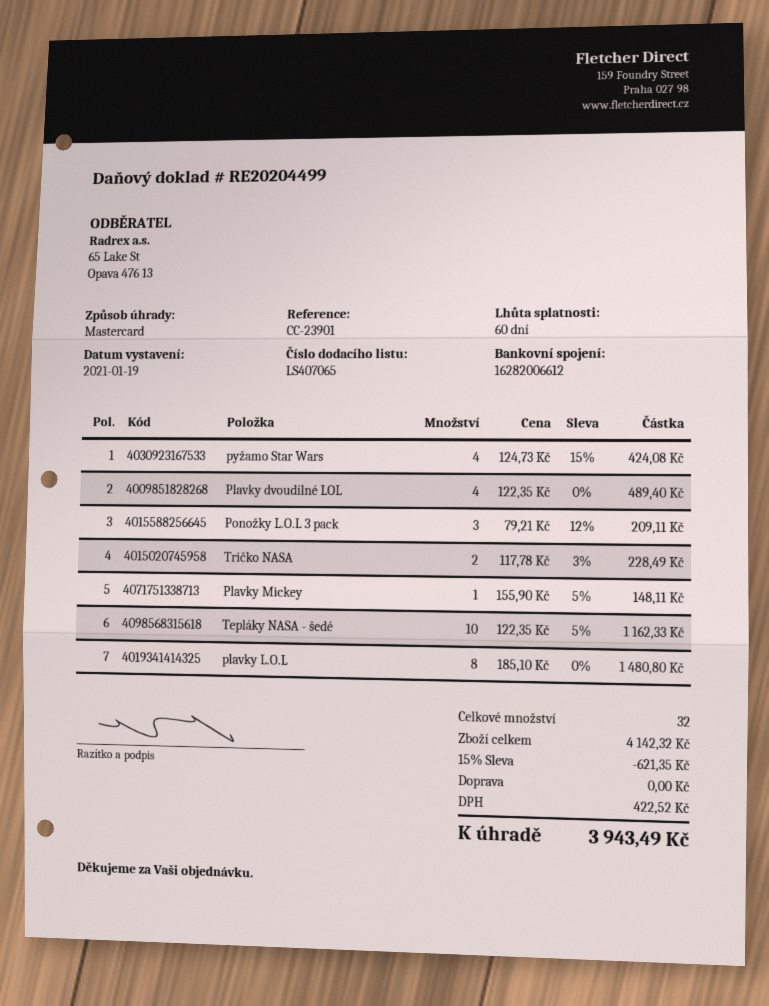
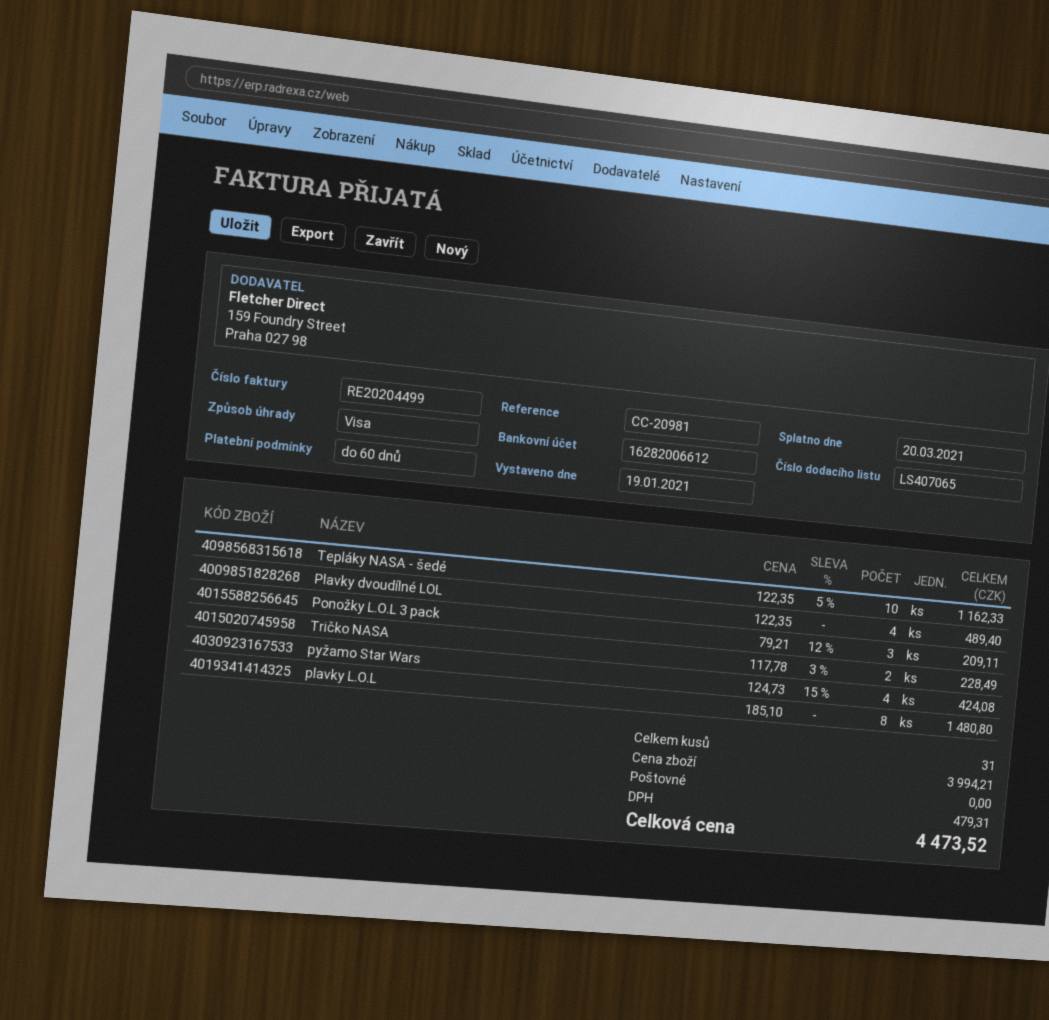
reference: CC-23901 -> CC-20981
payment method: Mastercard -> Visa
Plavky Mickey: 1 x 155.90 - 5% = 148.11 -> none
total quantity: 32 -> 31
subtotal: 4142.32 -> 3994.21
discount: 15% = 621.35 -> none
tax: 422.52 -> 479.31
total: 3943.49 -> 4473.52

